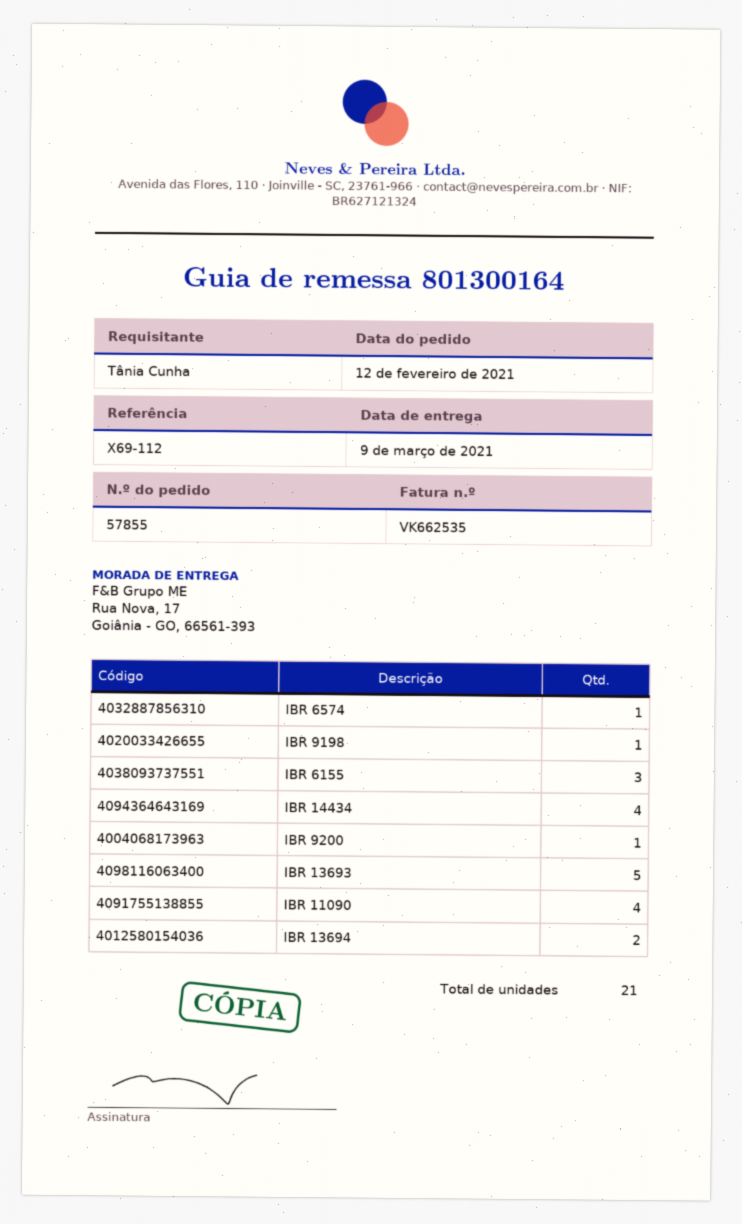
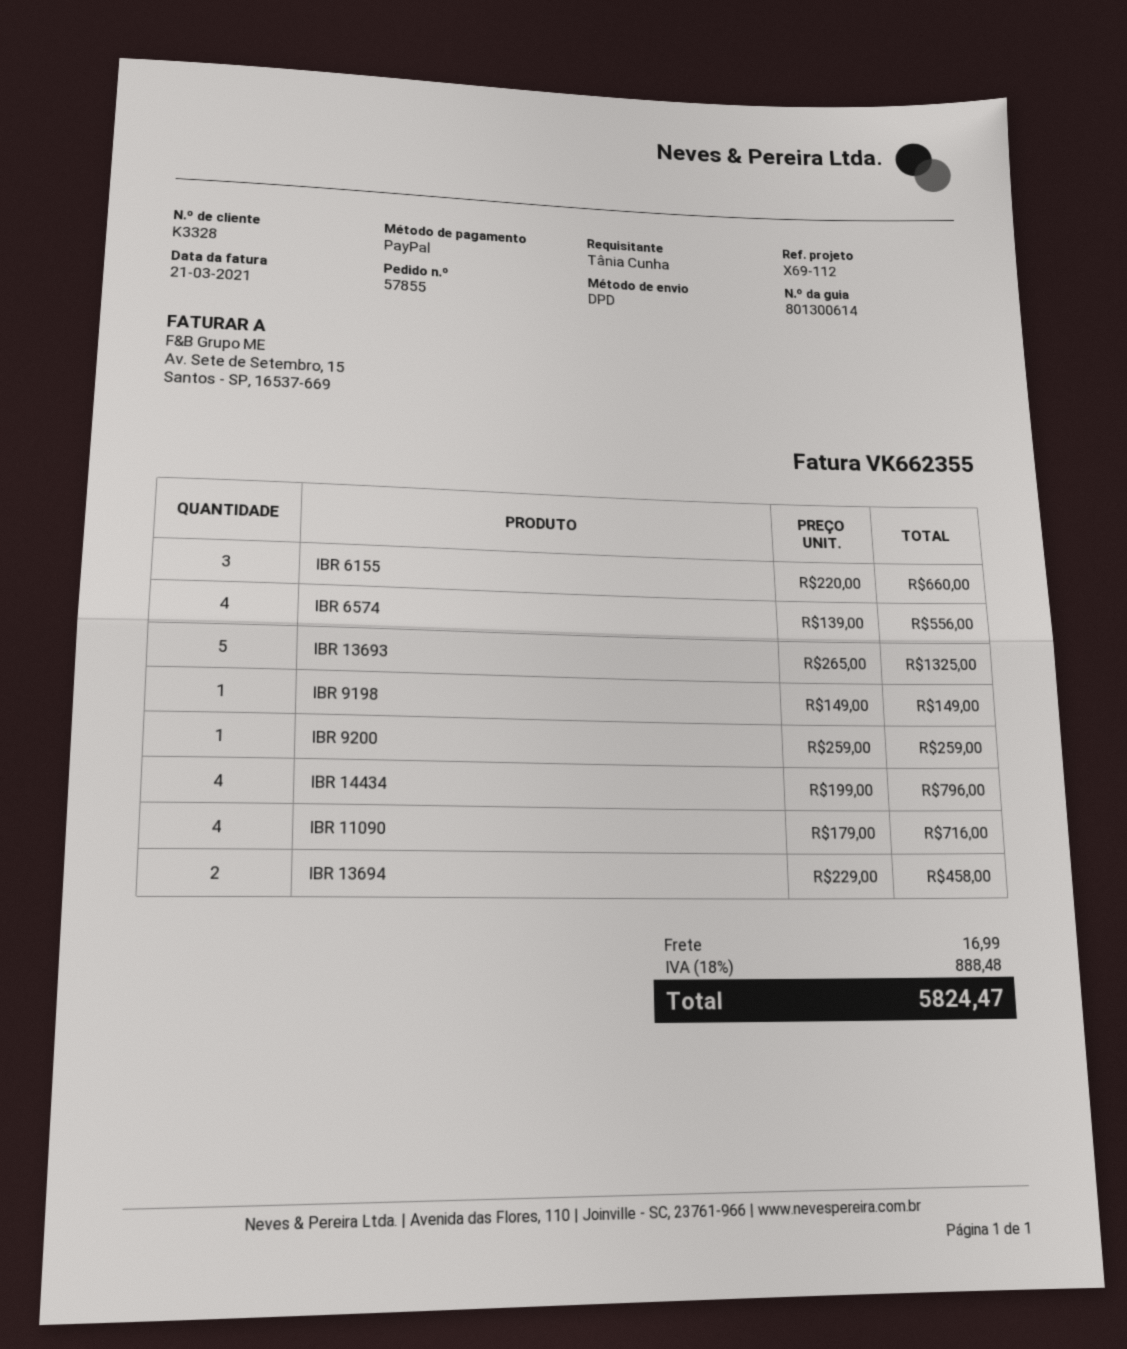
delivery note number: 801300164 -> 801300614
invoice number: VK662535 -> VK662355
IBR 6574: 1 -> 4

